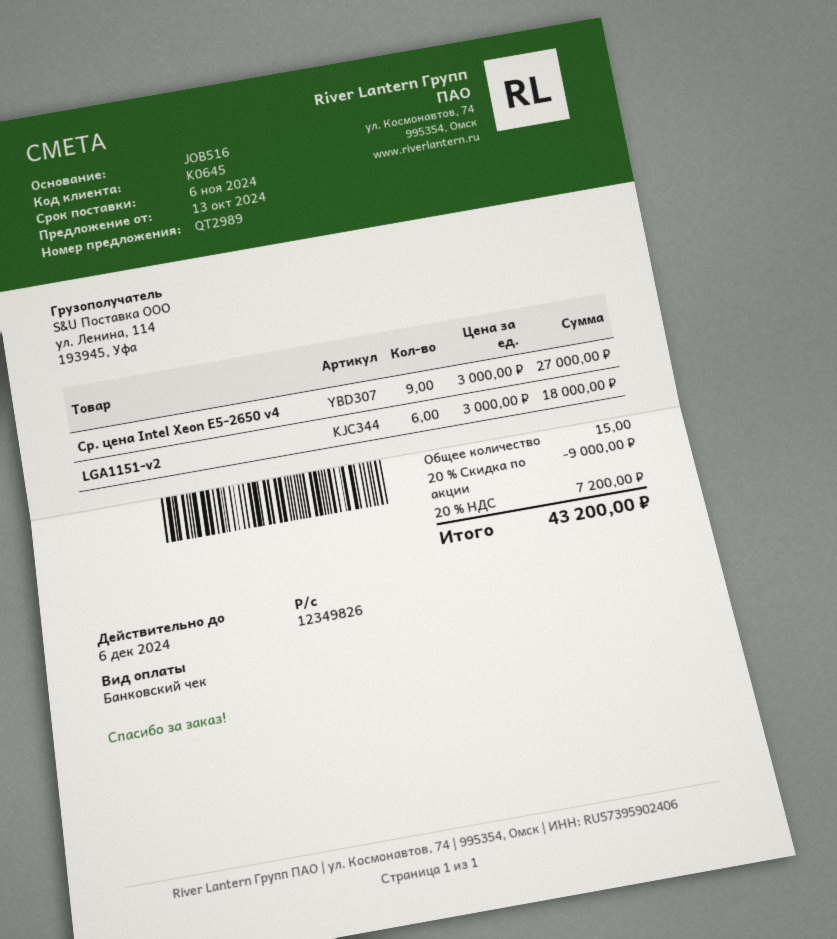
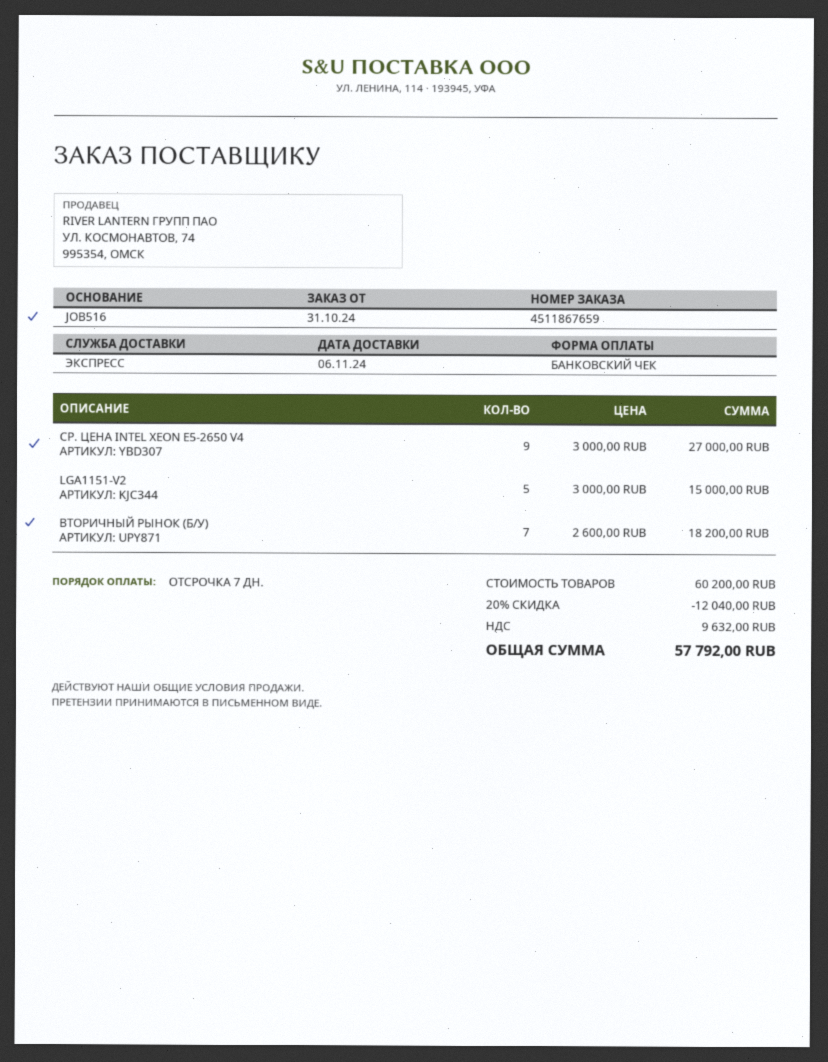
LGA1151-v2: 6 x 3000.00 = 18000.00 -> 5 x 3000.00 = 15000.00
ВТОРИЧНЫЙ РЫНОК (Б/У): none -> 7 x 2600.00 = 18200.00
discount: 20% = 9000.00 -> 20% = 12040.00
tax: 7200.00 -> 9632.00
total: 43200.00 -> 57792.00

